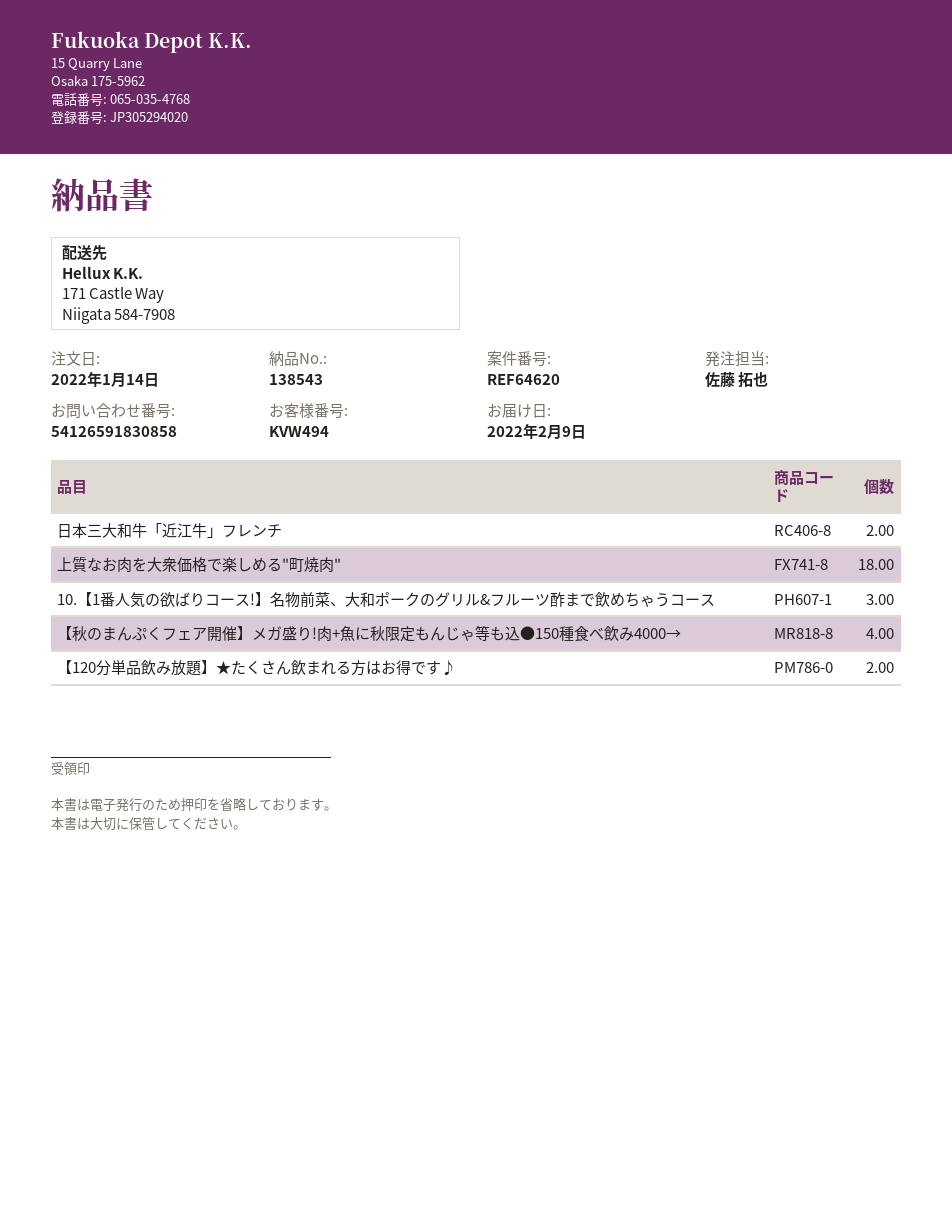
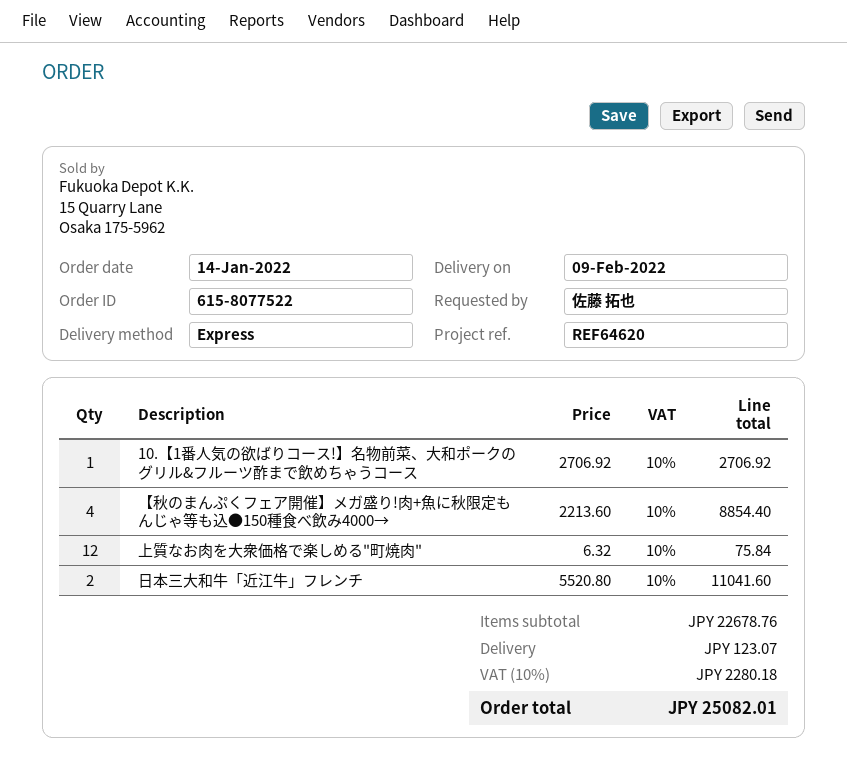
上質なお肉を大衆価格で楽しめる"町焼肉": 18 -> 12
10.【1番人気の欲ばりコース!】名物前菜、大和ポークのグリル&フルーツ酢まで飲めちゃうコース: 3 -> 1
【120分単品飲み放題】★たくさん飲まれる方はお得です♪: 2 -> none

